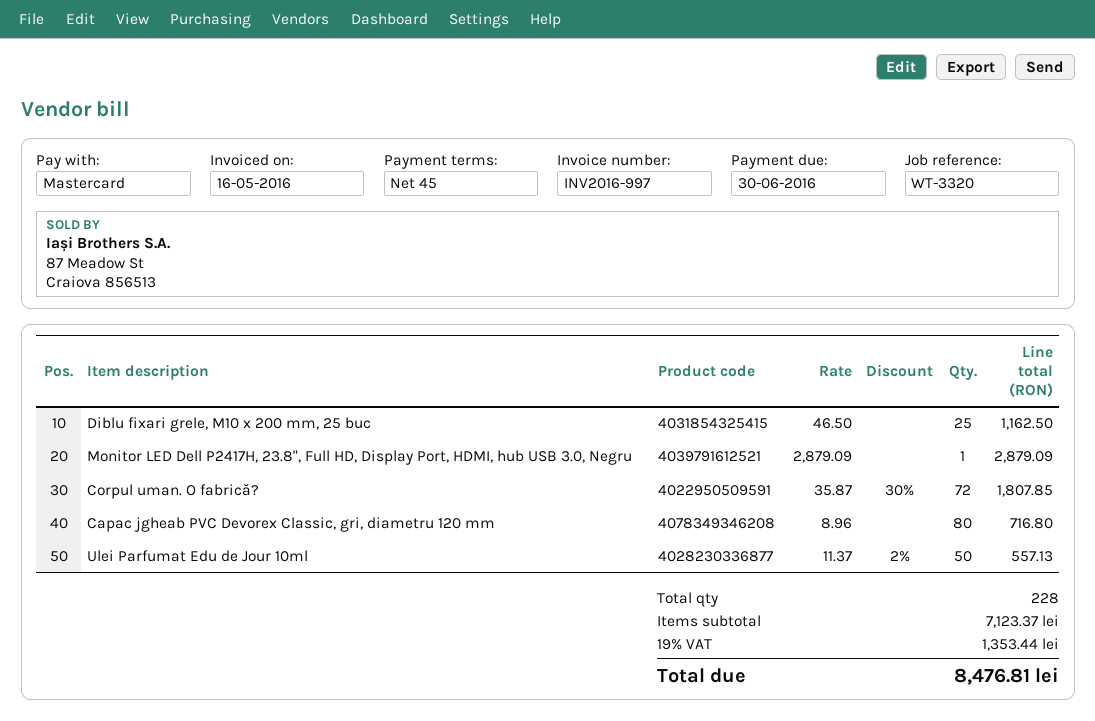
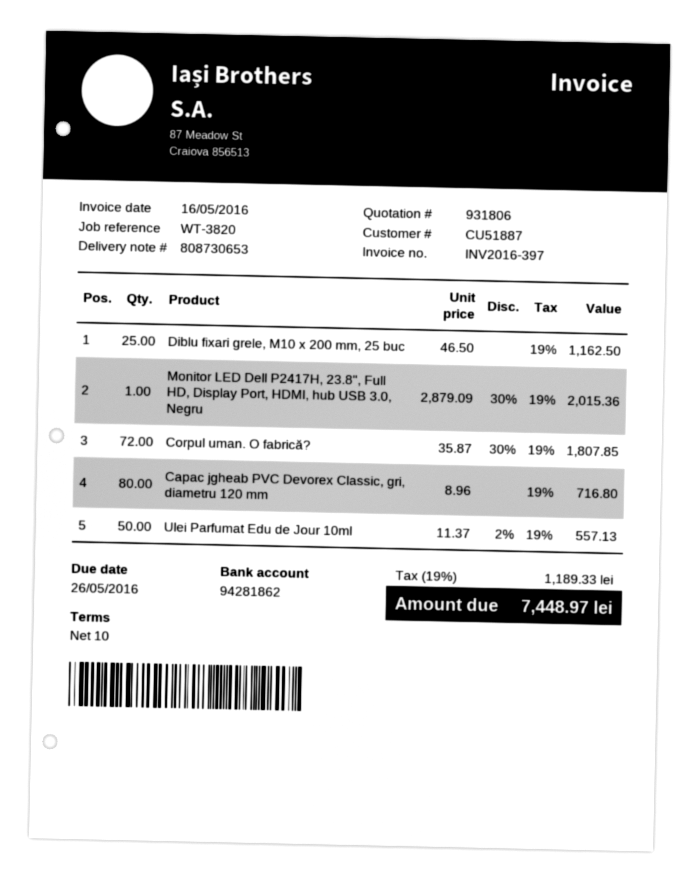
invoice number: INV2016-997 -> INV2016-397
payment terms: 45 days -> 10 days
due date: 2016-06-30 -> 2016-05-26
reference: WT-3320 -> WT-3820
Monitor LED Dell P2417H, 23.8", Full HD, Display Port, HDMI, hub USB 3.0, Negru: 1 x 2879.09 = 2879.09 -> 1 x 2879.09 - 30% = 2015.36
tax: 19% = 1353.44 -> 19% = 1189.33
total: 8476.81 -> 7448.97

